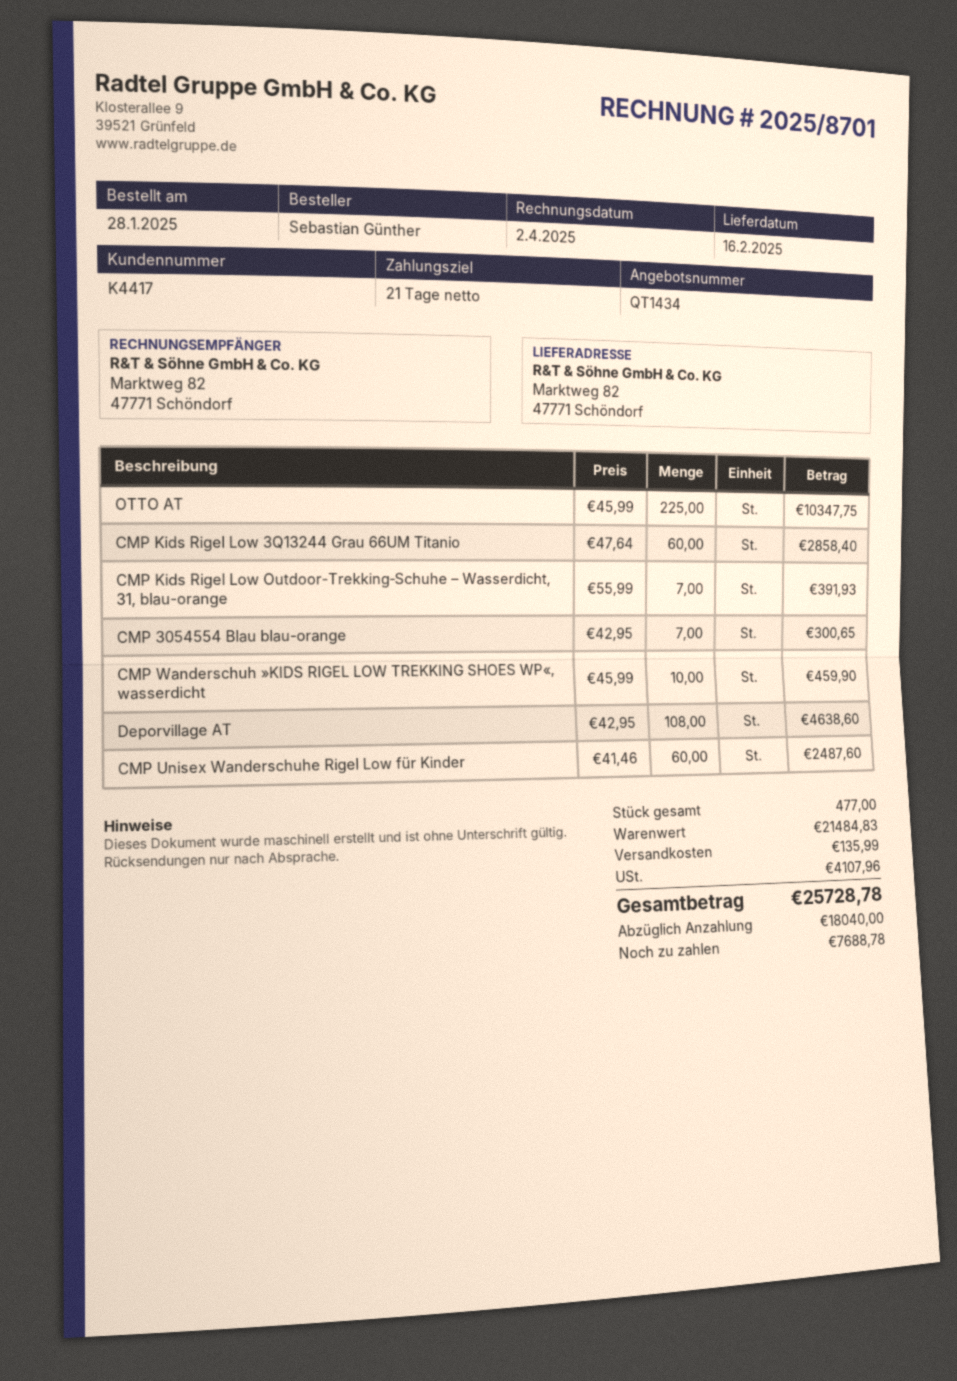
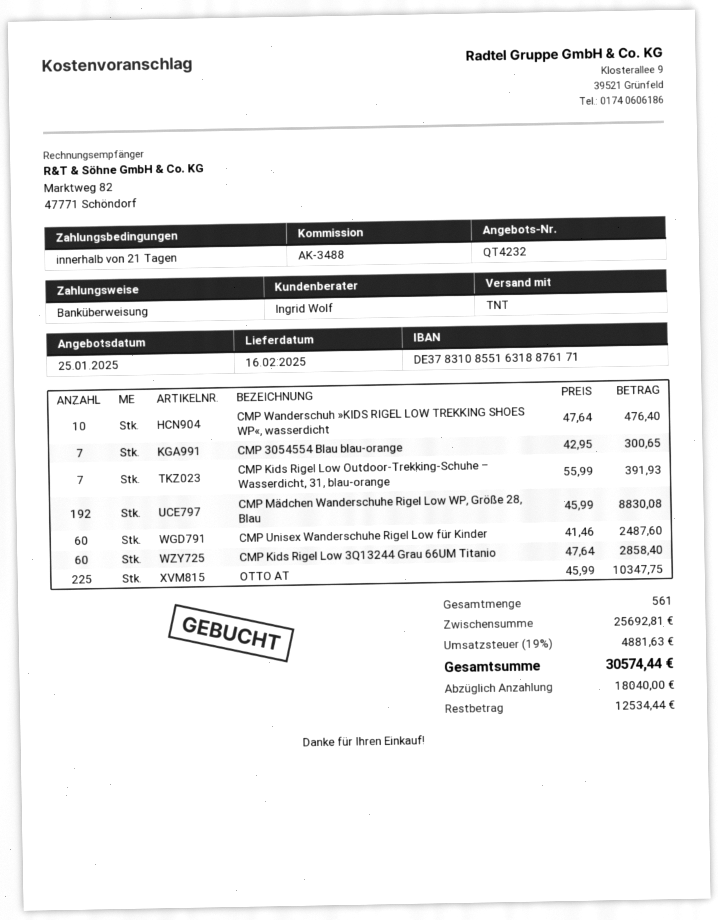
quote number: QT1434 -> QT4232
CMP Wanderschuh »KIDS RIGEL LOW TREKKING SHOES WP«, wasserdicht: 10 x 45.99 = 459.90 -> 10 x 47.64 = 476.40
Deporvillage AT: 108 x 42.95 = 4638.60 -> none
CMP Mädchen Wanderschuhe Rigel Low WP, Größe 28, Blau: none -> 192 x 45.99 = 8830.08
total quantity: 477 -> 561
subtotal: 21484.83 -> 25692.81
shipping: 135.99 -> none
tax: 4107.96 -> 4881.63
total: 25728.78 -> 30574.44
balance: 7688.78 -> 12534.44

